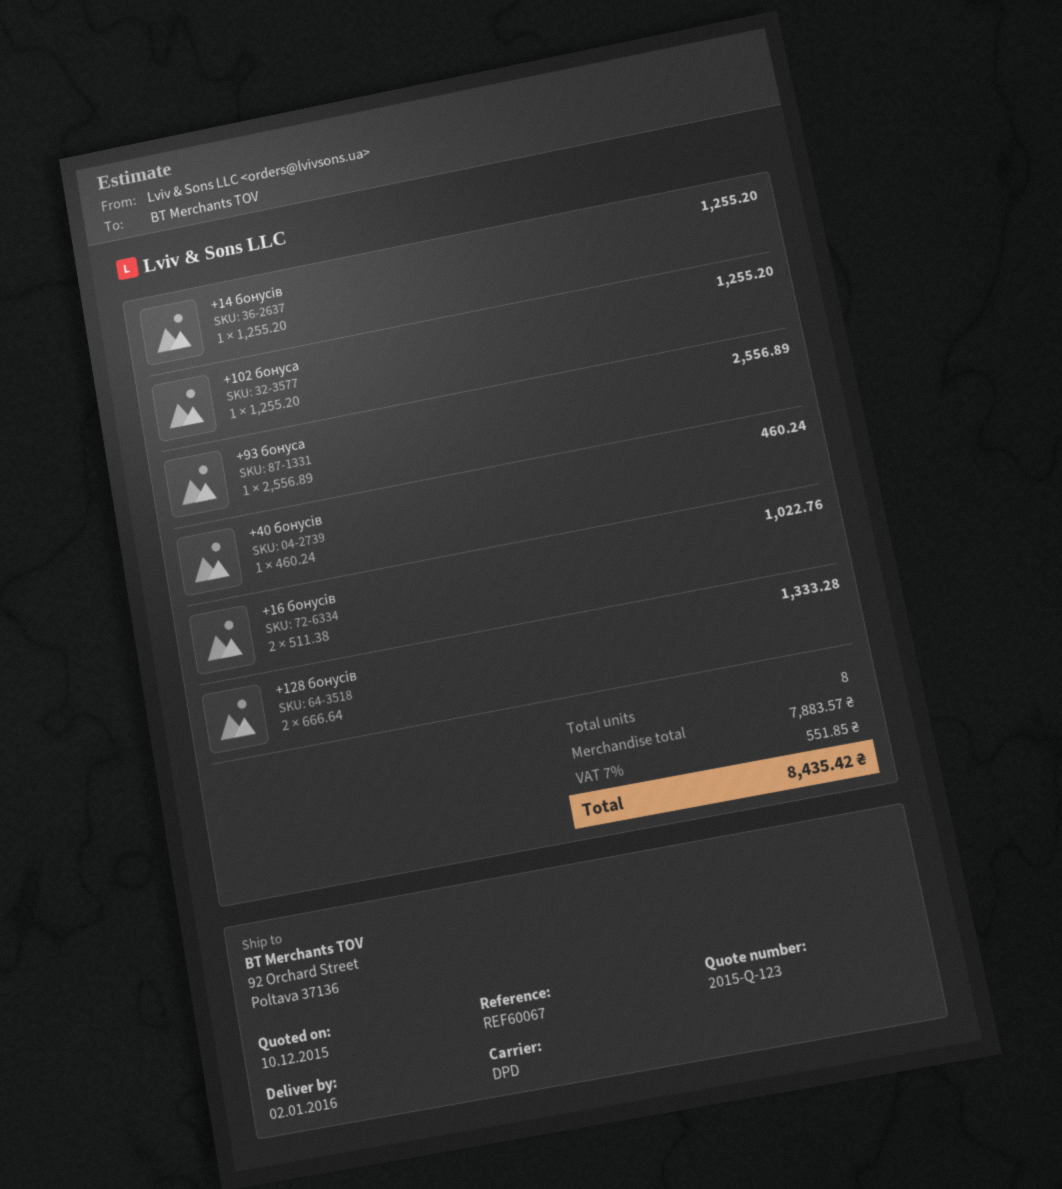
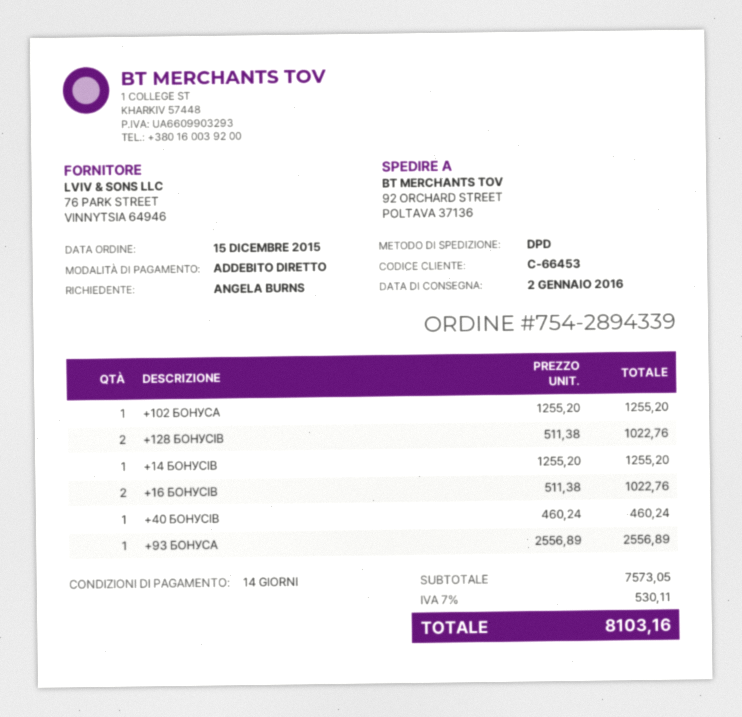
+128 бонусів: 2 x 666.64 = 1333.28 -> 2 x 511.38 = 1022.76
subtotal: 7883.57 -> 7573.05
tax: 7% = 551.85 -> 7% = 530.11
total: 8435.42 -> 8103.16

